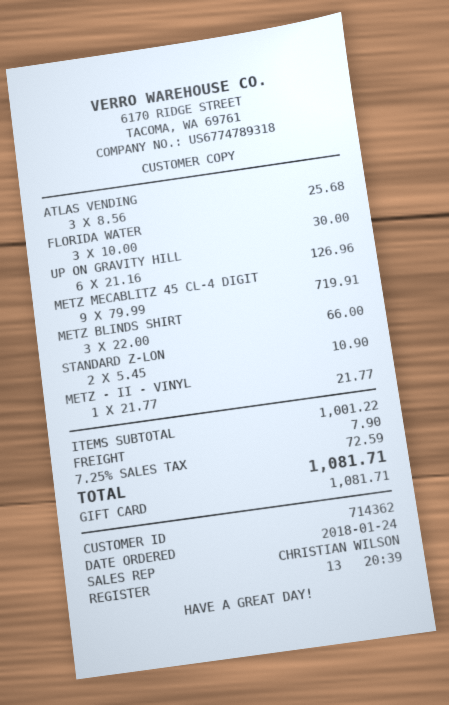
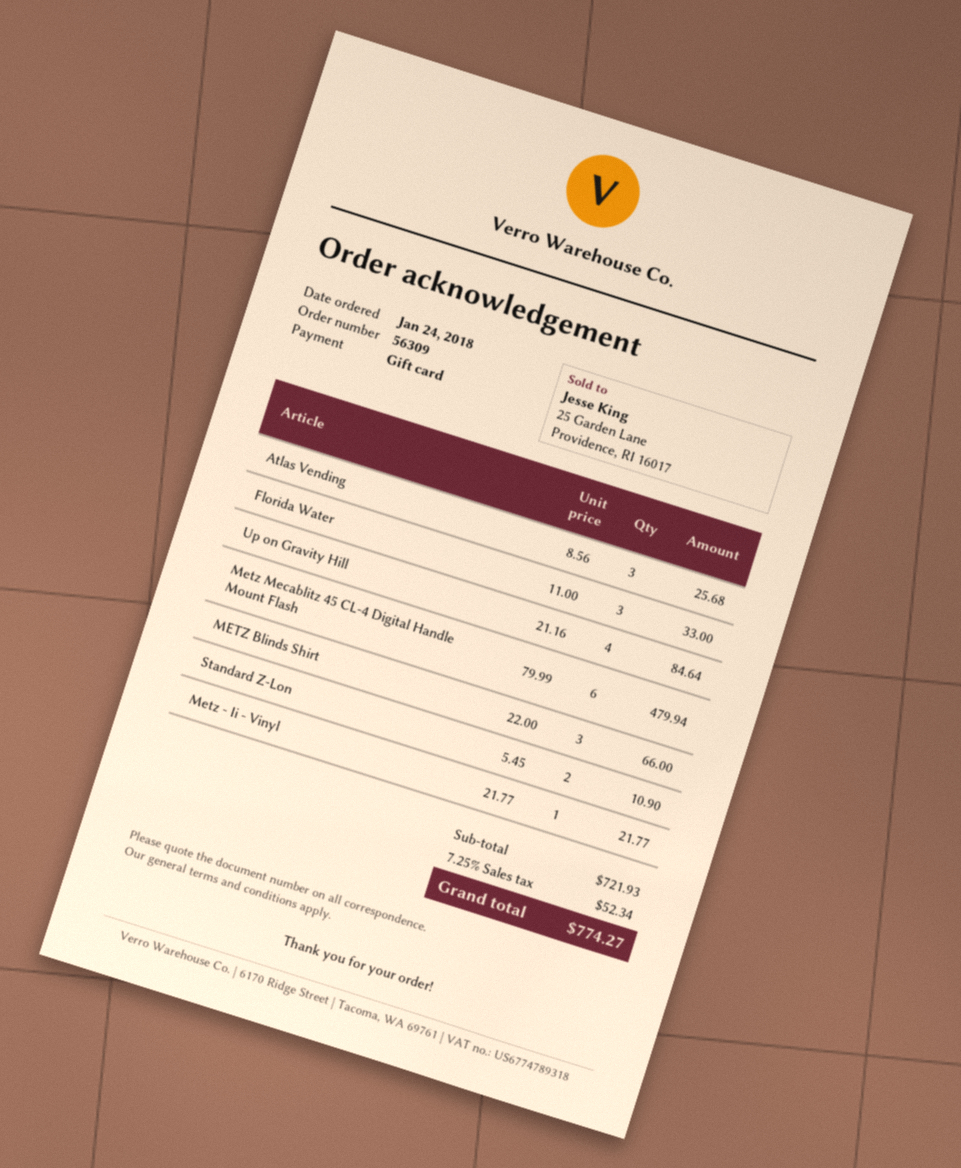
FLORIDA WATER: 3 x 10.00 = 30.00 -> 3 x 11.00 = 33.00
UP ON GRAVITY HILL: 6 x 21.16 = 126.96 -> 4 x 21.16 = 84.64
METZ MECABLITZ 45 CL-4 DIGIT: 9 x 79.99 = 719.91 -> 6 x 79.99 = 479.94
subtotal: 1001.22 -> 721.93
shipping: 7.90 -> none
tax: 7.25% = 72.59 -> 7.25% = 52.34
total: 1081.71 -> 774.27

